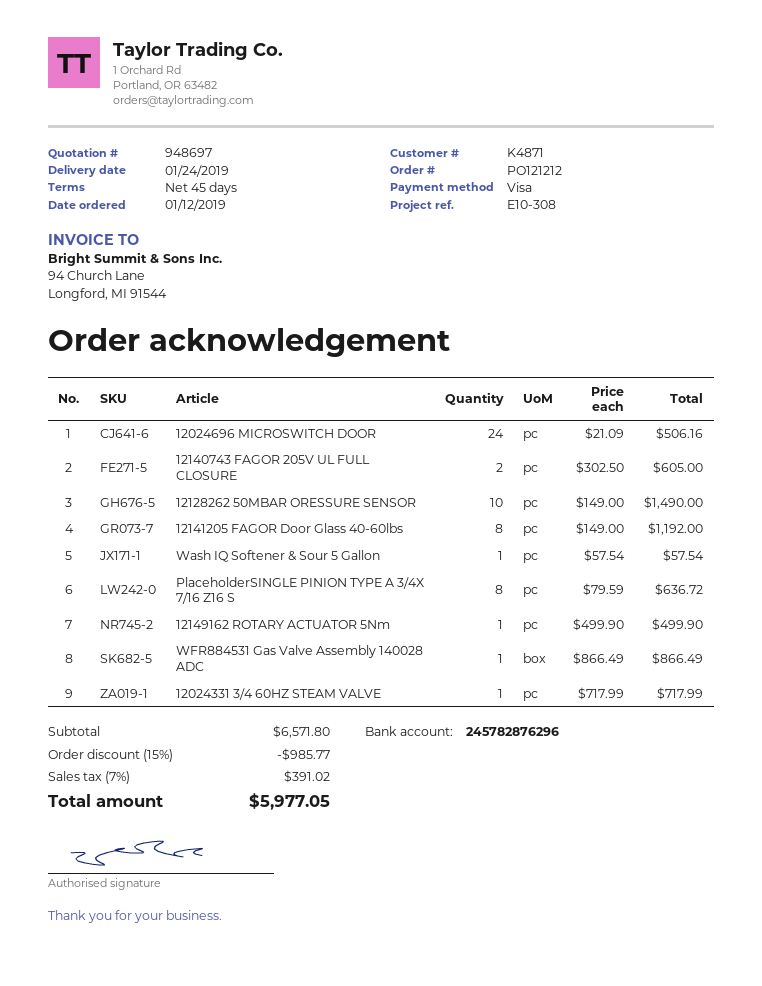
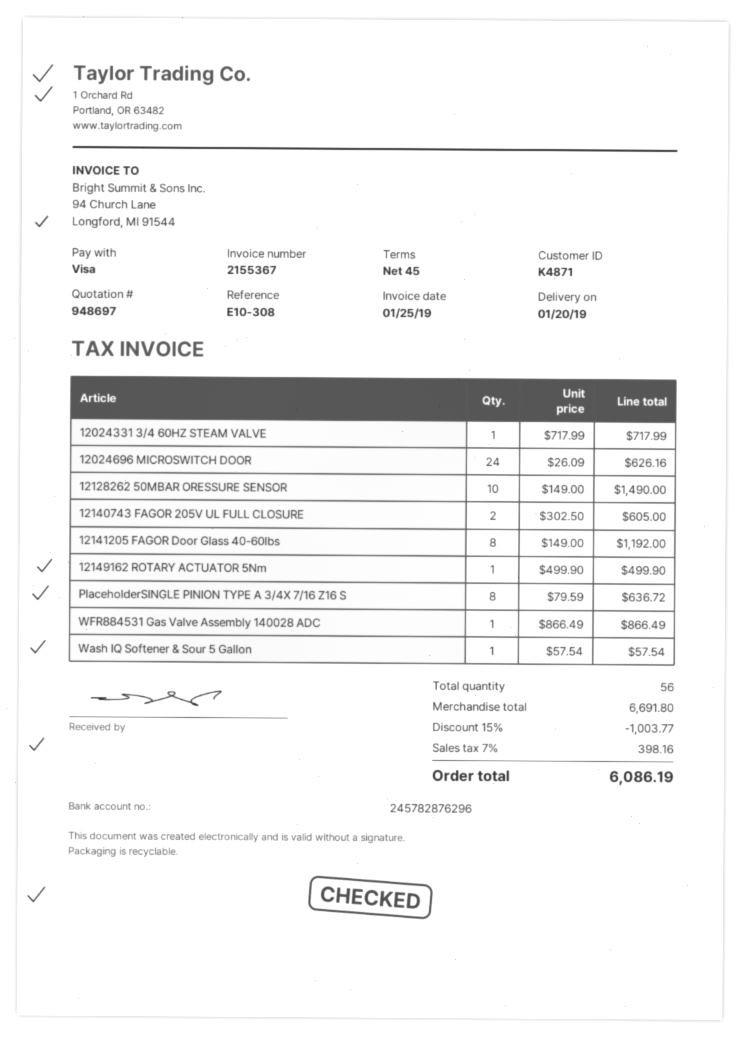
delivery date: 2019-01-24 -> 2019-01-20
12024696 MICROSWITCH DOOR: 24 x 21.09 = 506.16 -> 24 x 26.09 = 626.16
subtotal: 6571.80 -> 6691.80
discount: 15% = 985.77 -> 15% = 1003.77
tax: 7% = 391.02 -> 7% = 398.16
total: 5977.05 -> 6086.19

